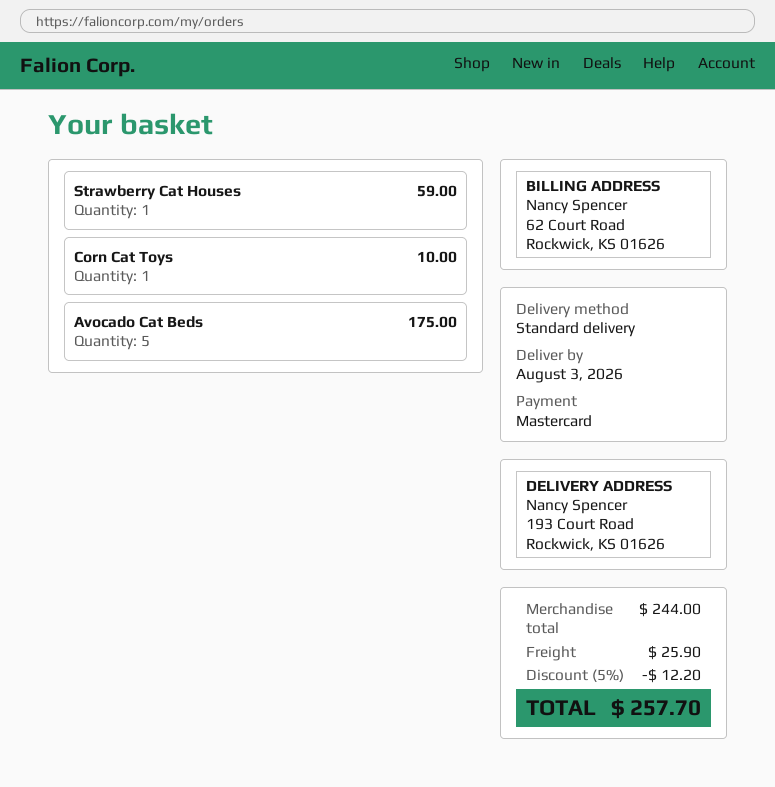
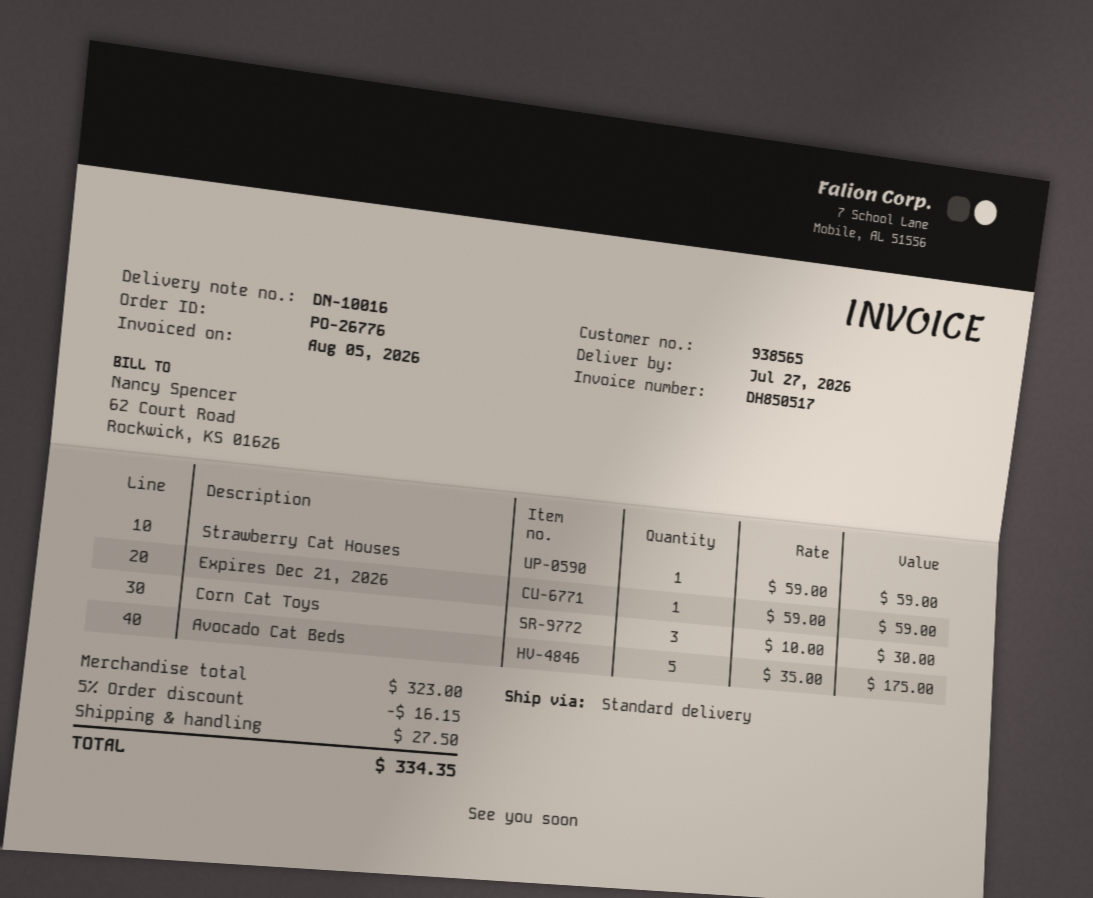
delivery date: 2026-08-03 -> 2026-07-27
Corn Cat Toys: 1 for 10.00 -> 3 for 30.00
Expires Dec 21, 2026: none -> 1 for 59.00
subtotal: 244.00 -> 323.00
discount: 5% = 12.20 -> 5% = 16.15
shipping: 25.90 -> 27.50
total: 257.70 -> 334.35

